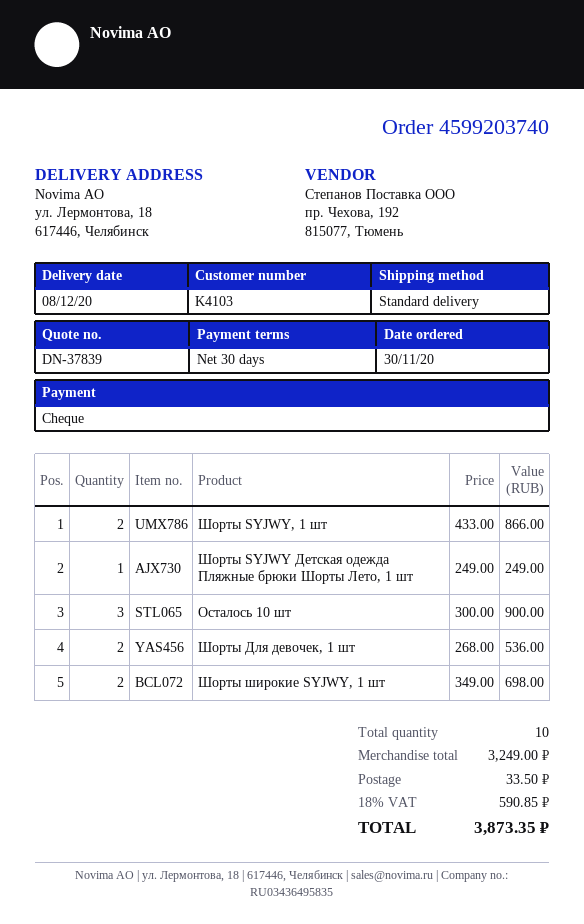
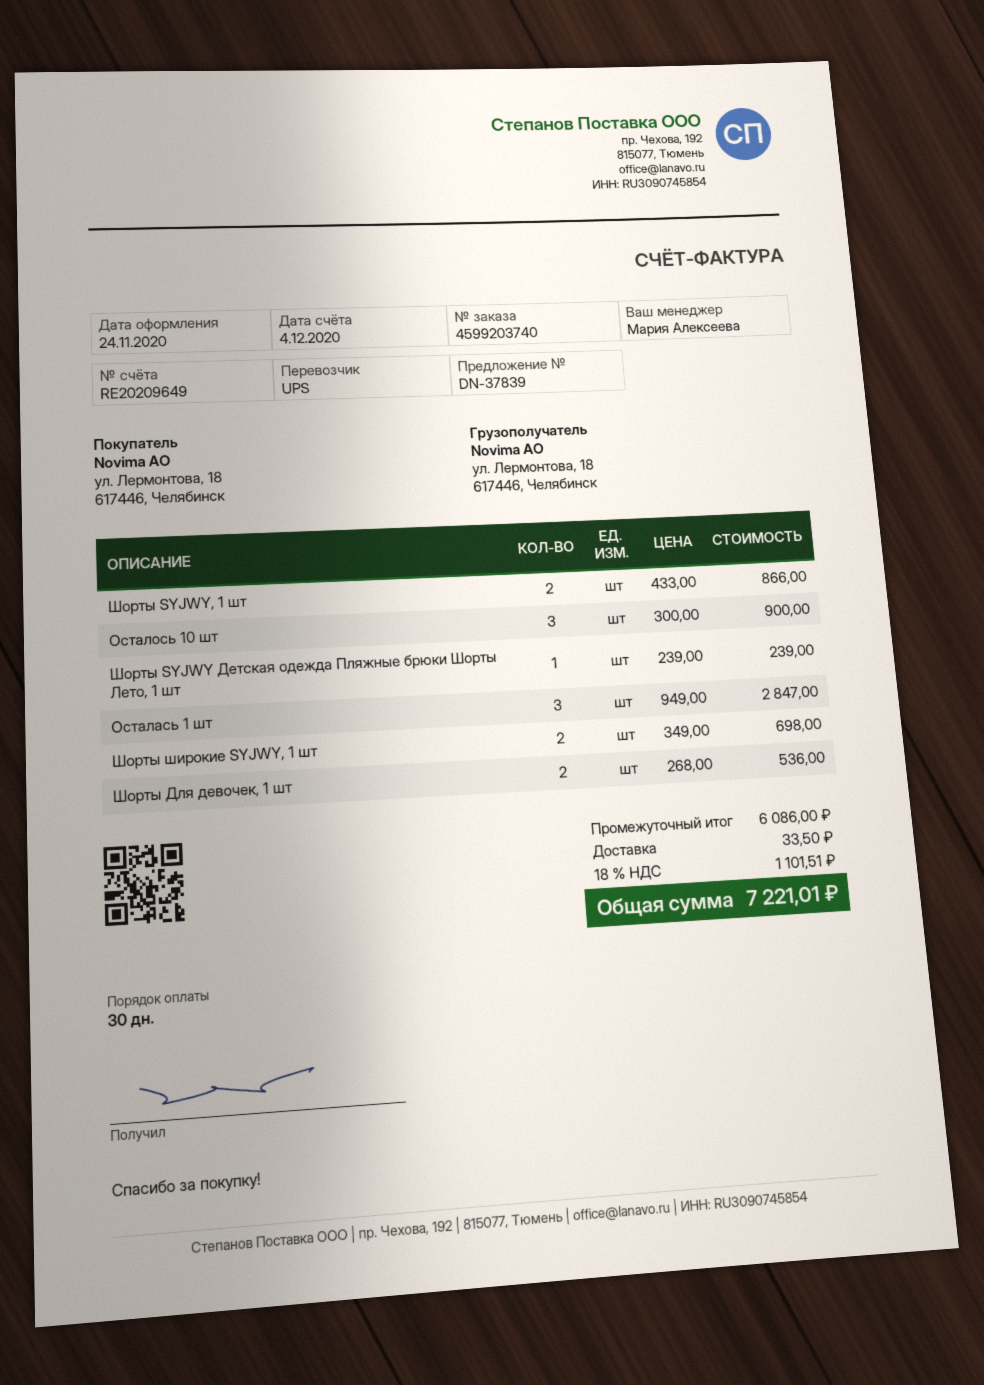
order date: 2020-11-30 -> 2020-11-24
shipping method: standard -> UPS
Шорты SYJWY Детская одежда Пляжные брюки Шорты Лето, 1 шт: 1 x 249.00 = 249.00 -> 1 x 239.00 = 239.00
Осталась 1 шт: none -> 3 x 949.00 = 2847.00
subtotal: 3249.00 -> 6086.00
tax: 18% = 590.85 -> 18% = 1101.51
total: 3873.35 -> 7221.01

